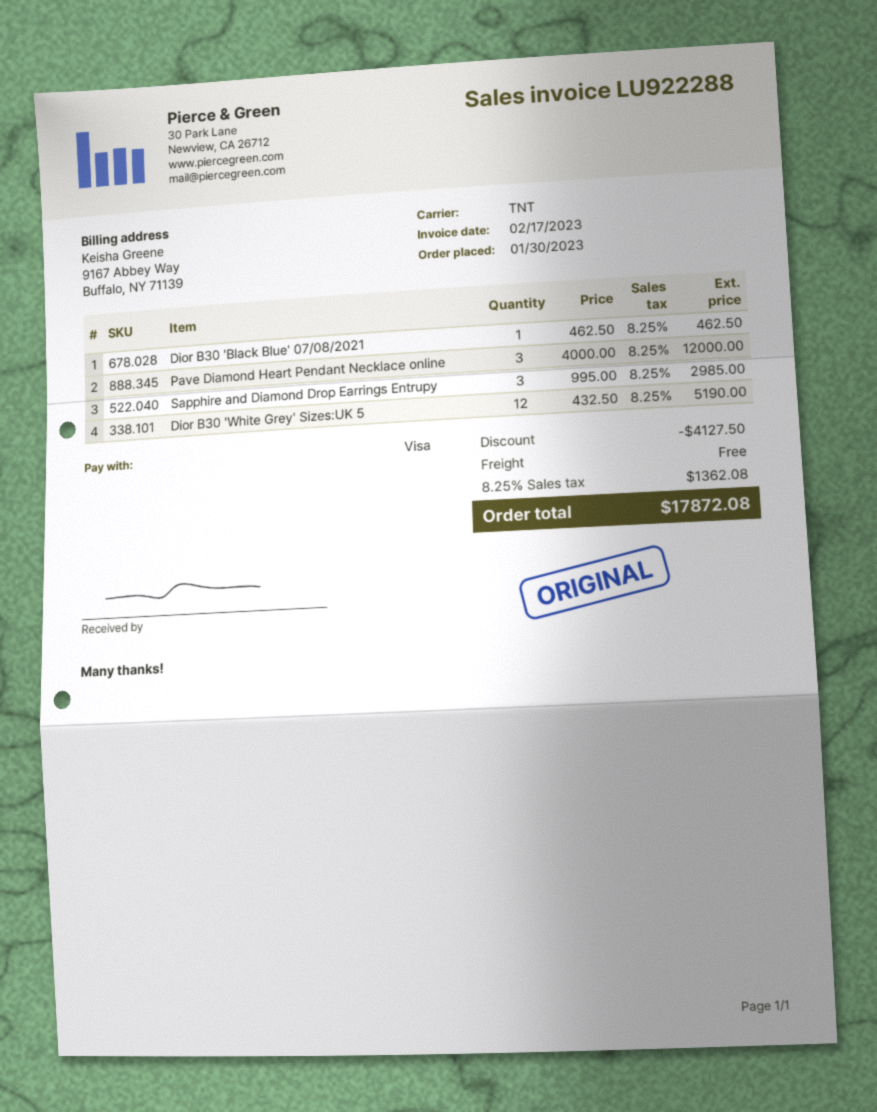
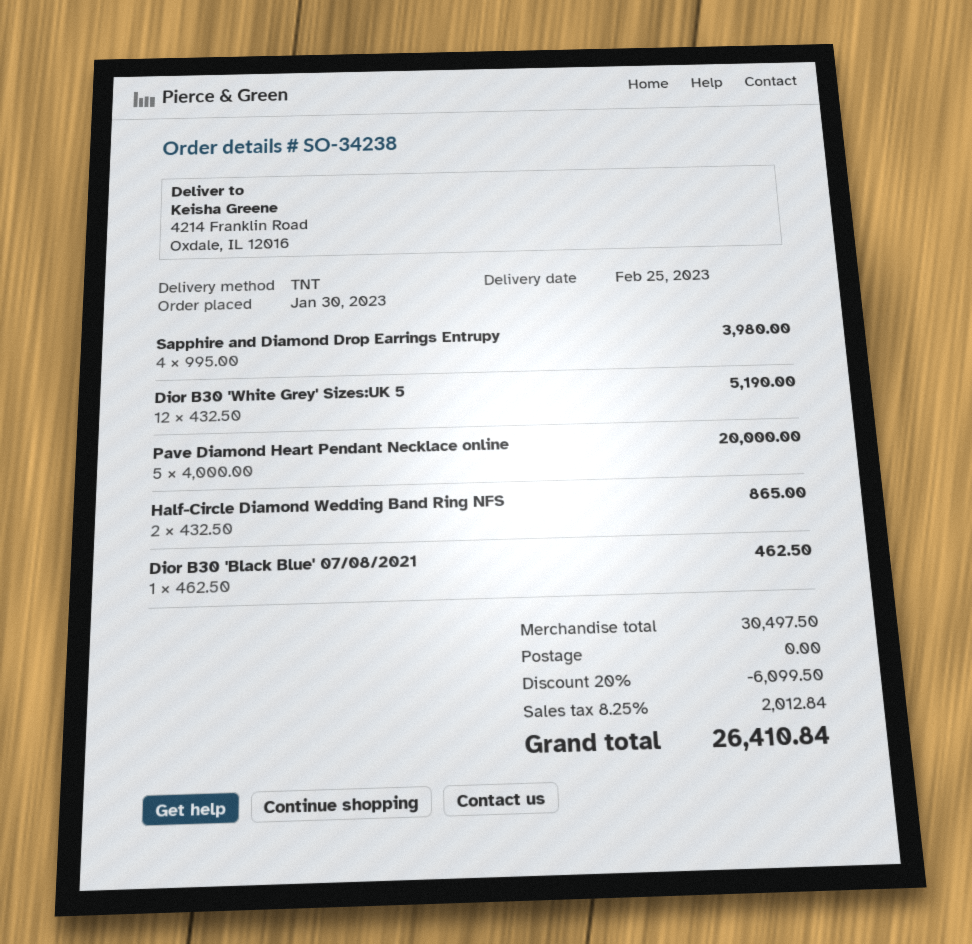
Pave Diamond Heart Pendant Necklace online: 3 x 4000.00 = 12000.00 -> 5 x 4000.00 = 20000.00
Sapphire and Diamond Drop Earrings Entrupy: 3 x 995.00 = 2985.00 -> 4 x 995.00 = 3980.00
Half-Circle Diamond Wedding Band Ring NFS: none -> 2 x 432.50 = 865.00
discount: 4127.50 -> 6099.50
tax: 8.25% = 1362.08 -> 8.25% = 2012.84
total: 17872.08 -> 26410.84

